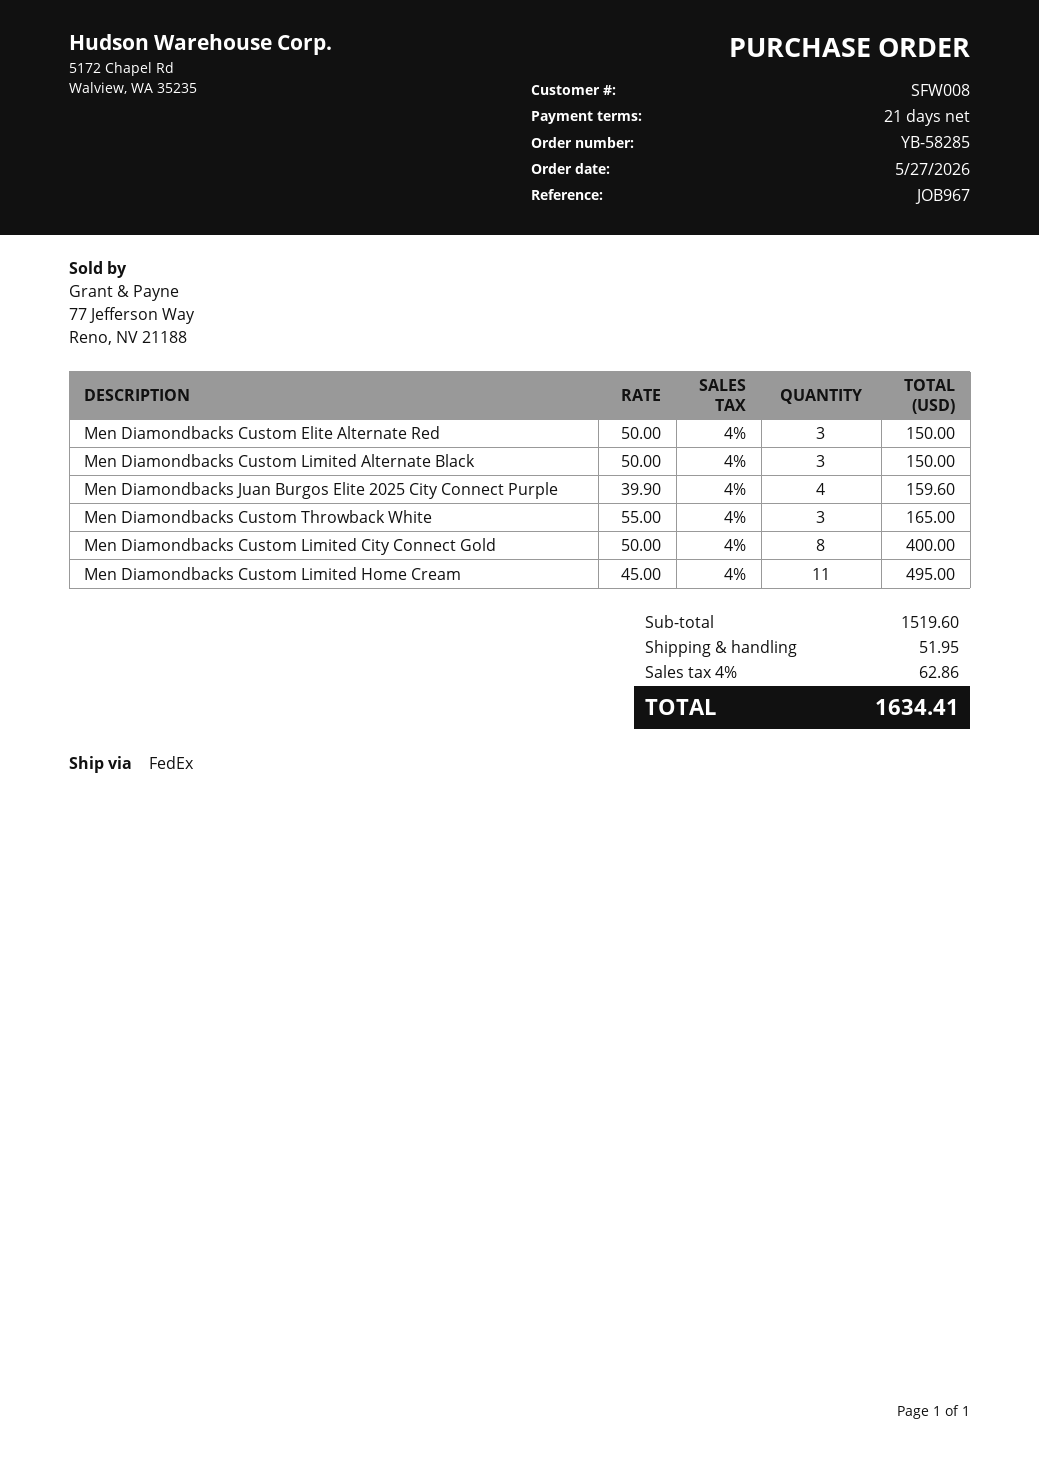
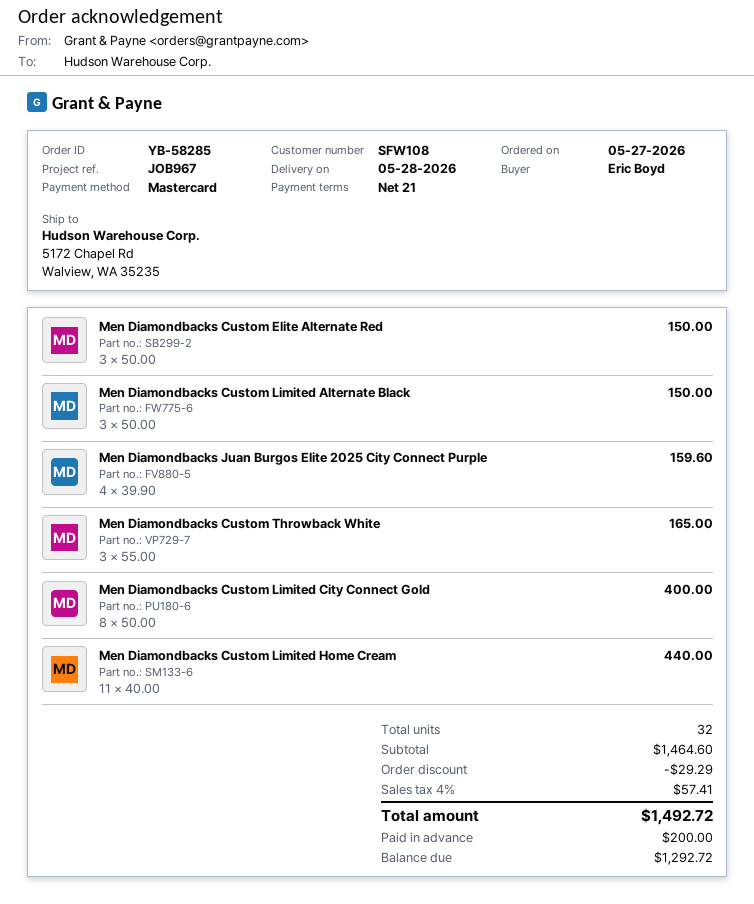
customer number: SFW008 -> SFW108
Men Diamondbacks Custom Limited Home Cream: 11 x 45.00 = 495.00 -> 11 x 40.00 = 440.00
subtotal: 1519.60 -> 1464.60
discount: none -> 29.29
shipping: 51.95 -> none
tax: 4% = 62.86 -> 4% = 57.41
total: 1634.41 -> 1492.72

